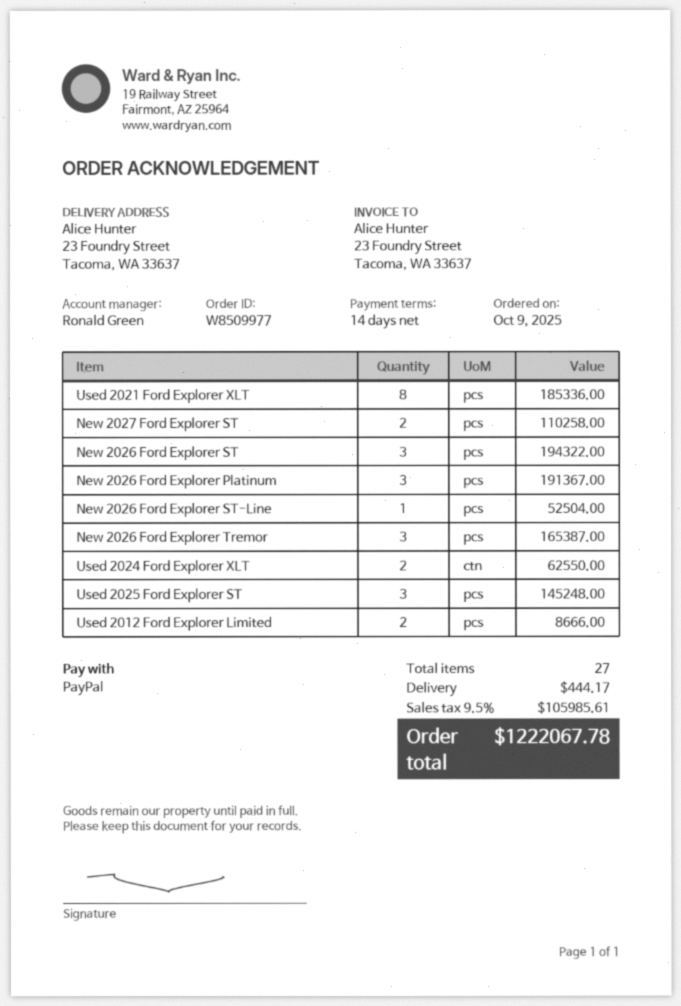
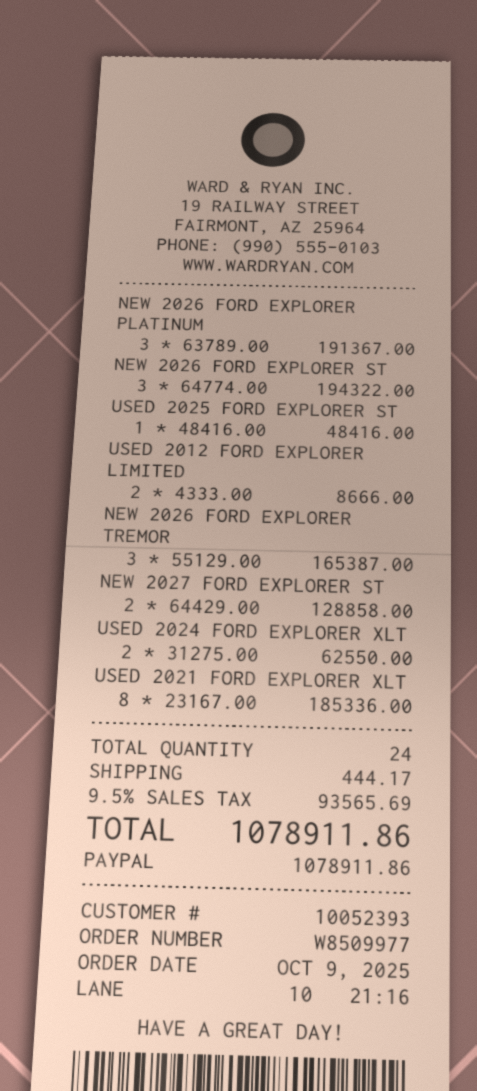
New 2027 Ford Explorer ST: 2 for 110258.00 -> 2 for 128858.00
New 2026 Ford Explorer ST-Line: 1 for 52504.00 -> none
Used 2025 Ford Explorer ST: 3 for 145248.00 -> 1 for 48416.00
total quantity: 27 -> 24
tax: 9.5% = 105985.61 -> 9.5% = 93565.69
total: 1222067.78 -> 1078911.86

